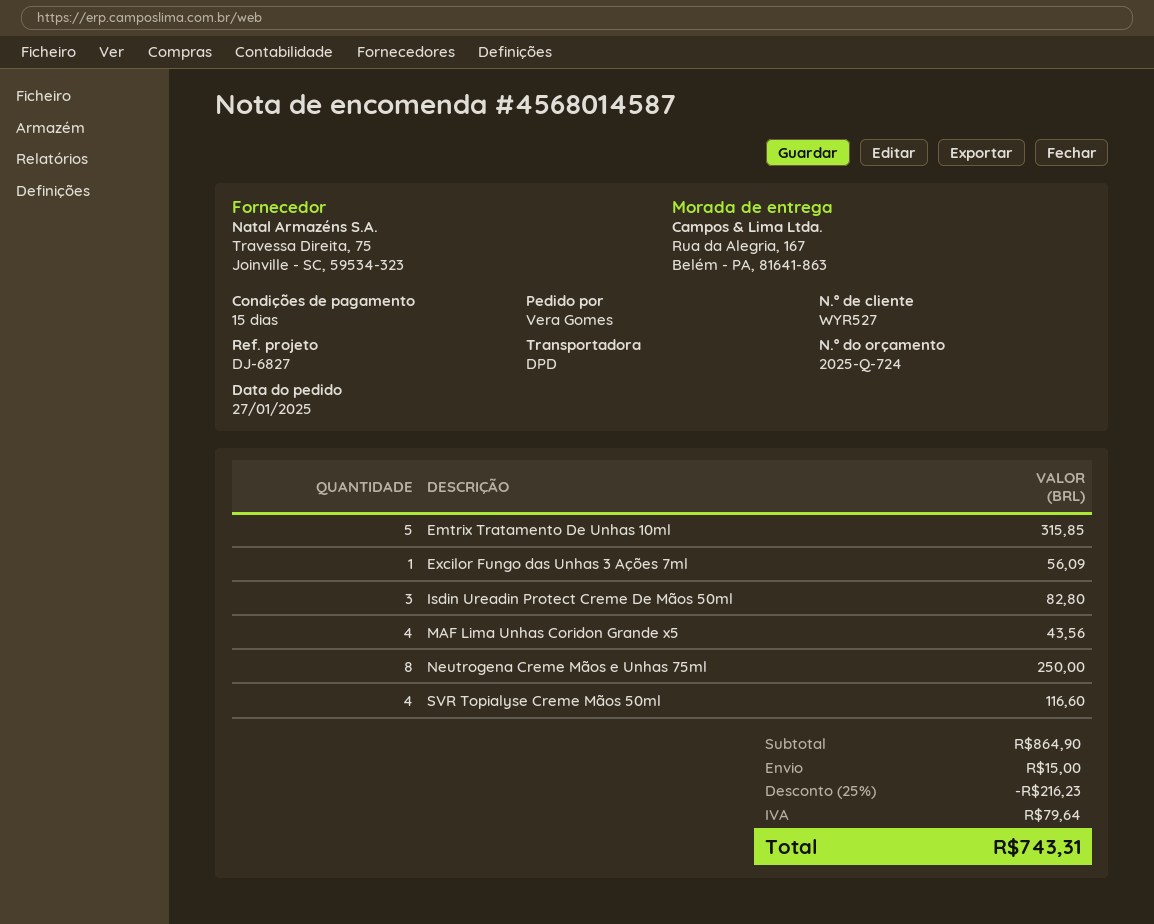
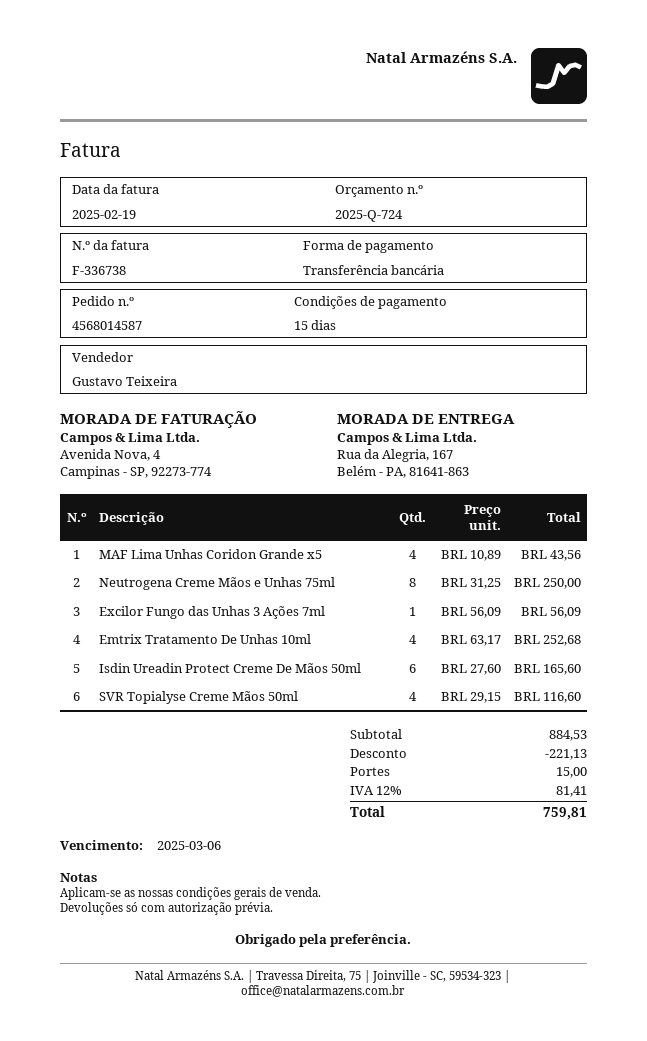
Emtrix Tratamento De Unhas 10ml: 5 for 315.85 -> 4 for 252.68
Isdin Ureadin Protect Creme De Mãos 50ml: 3 for 82.80 -> 6 for 165.60
subtotal: 864.90 -> 884.53
discount: 216.23 -> 221.13
tax: 79.64 -> 81.41
total: 743.31 -> 759.81

